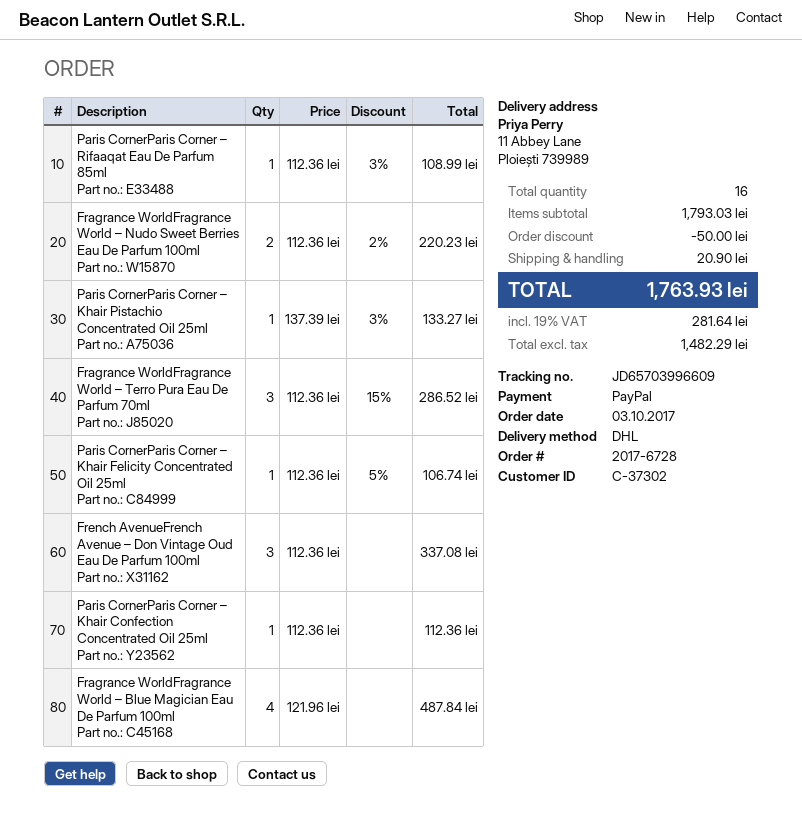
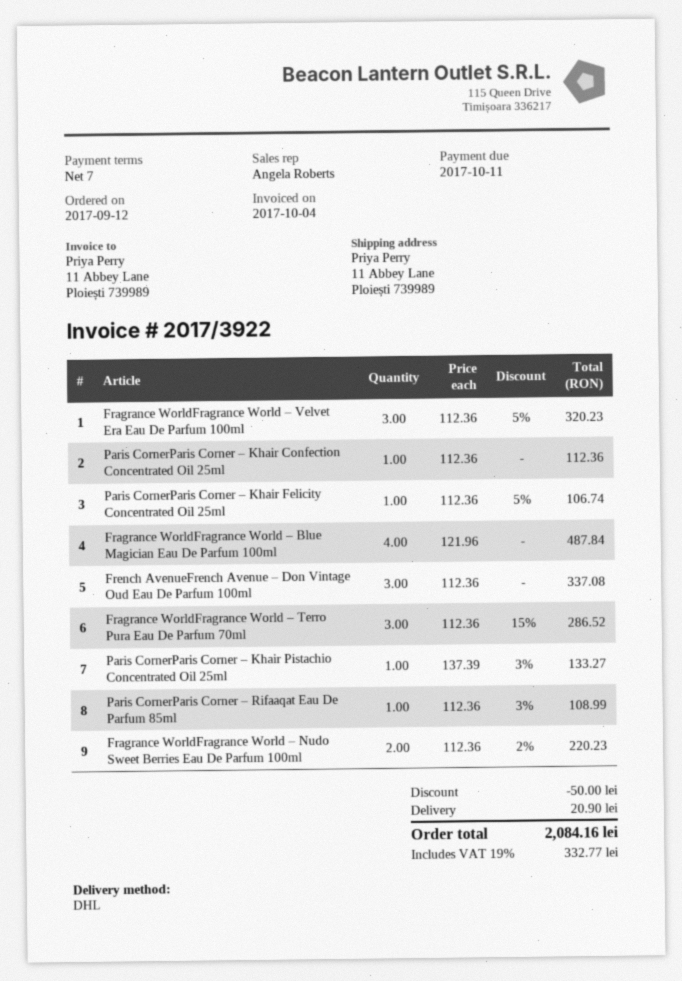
order date: 2017-10-03 -> 2017-09-12
Fragrance WorldFragrance World – Velvet Era Eau De Parfum 100ml: none -> 3 x 112.36 - 5% = 320.23
tax: 19% = 281.64 -> 19% = 332.77
total: 1763.93 -> 2084.16

